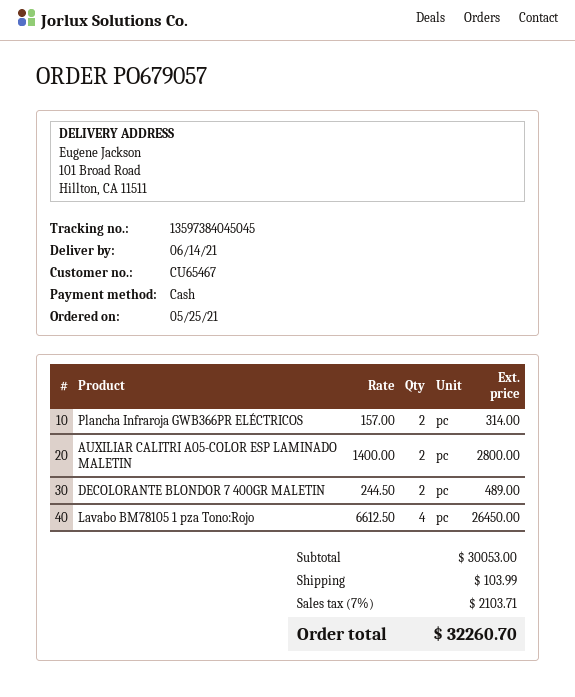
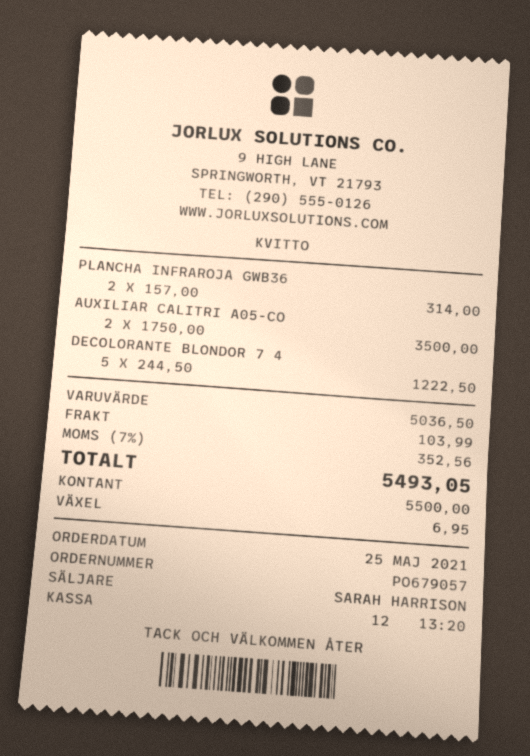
AUXILIAR CALITRI A05-COLOR ESP LAMINADO MALETIN: 2 x 1400.00 = 2800.00 -> 2 x 1750.00 = 3500.00
DECOLORANTE BLONDOR 7 400GR MALETIN: 2 x 244.50 = 489.00 -> 5 x 244.50 = 1222.50
Lavabo BM78105 1 pza Tono:Rojo: 4 x 6612.50 = 26450.00 -> none
subtotal: 30053.00 -> 5036.50
tax: 7% = 2103.71 -> 7% = 352.56
total: 32260.70 -> 5493.05

